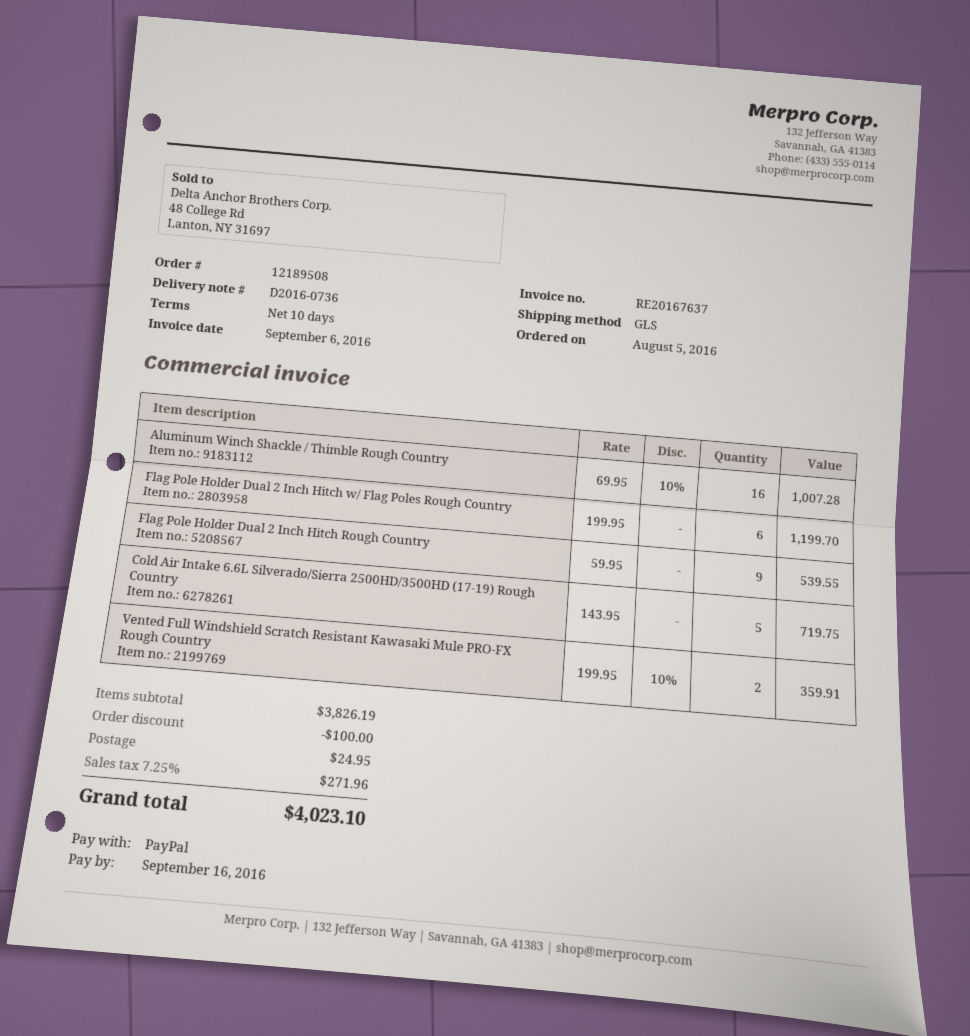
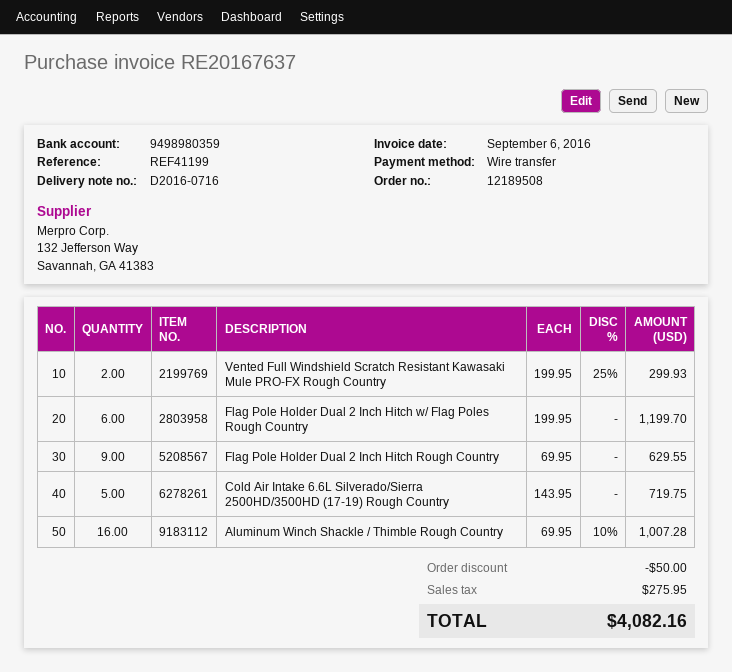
delivery note number: D2016-0736 -> D2016-0716
payment method: PayPal -> bank transfer
Flag Pole Holder Dual 2 Inch Hitch Rough Country: 9 x 59.95 = 539.55 -> 9 x 69.95 = 629.55
Vented Full Windshield Scratch Resistant Kawasaki Mule PRO-FX Rough Country: 2 x 199.95 - 10% = 359.91 -> 2 x 199.95 - 25% = 299.93
discount: 100.00 -> 50.00
shipping: 24.95 -> none
tax: 271.96 -> 275.95
total: 4023.10 -> 4082.16

